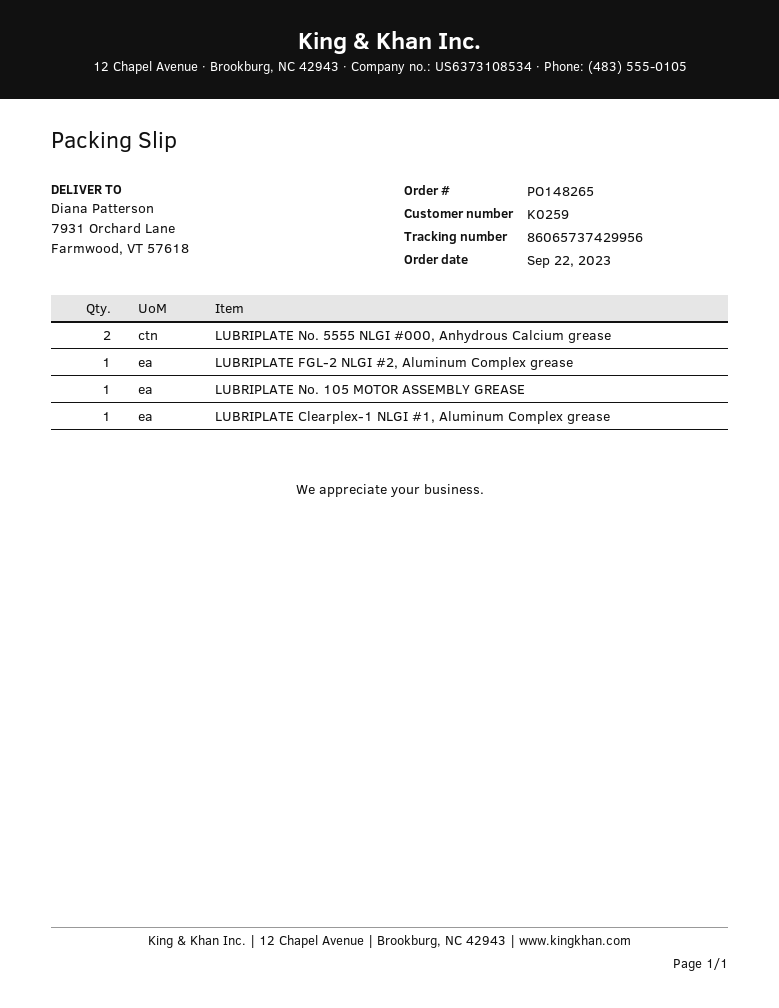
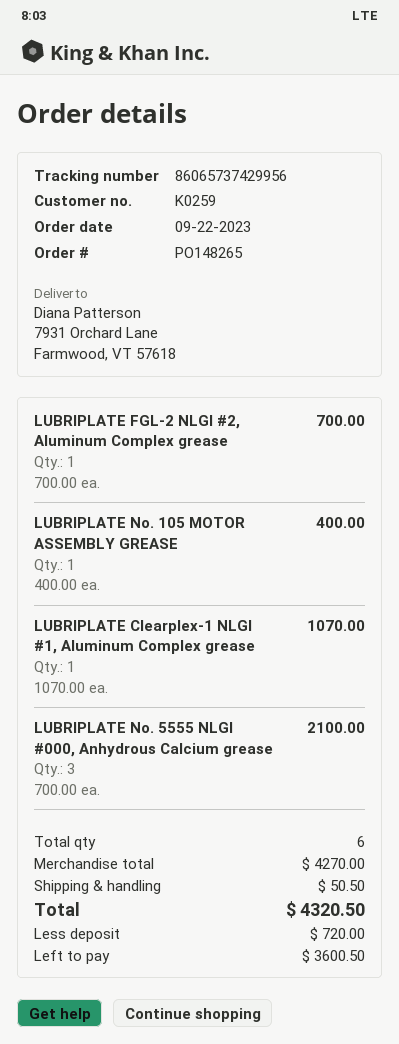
LUBRIPLATE No. 5555 NLGI #000, Anhydrous Calcium grease: 2 -> 3

